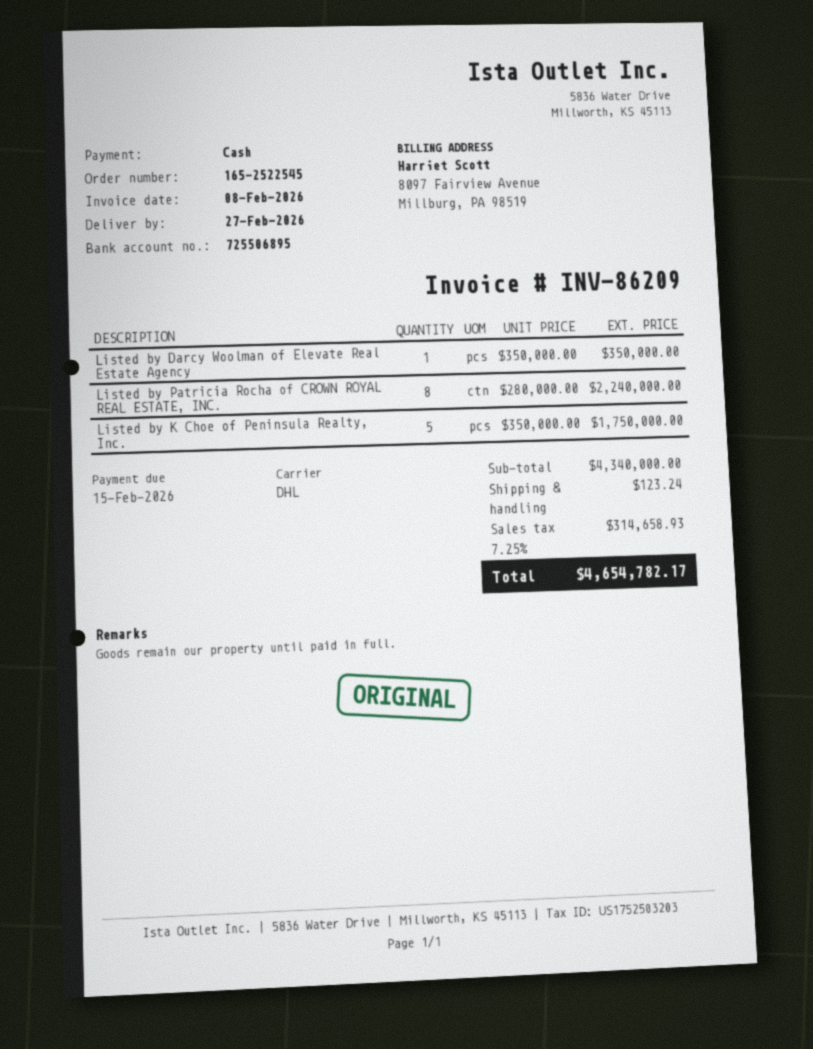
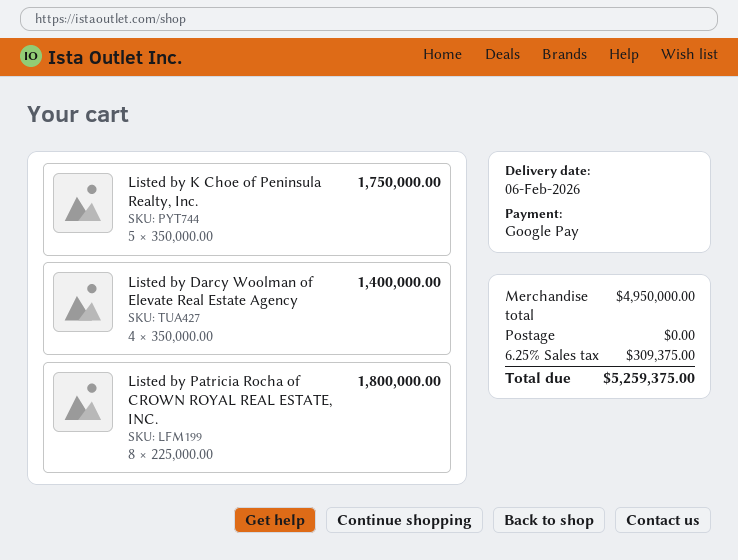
delivery date: 2026-02-27 -> 2026-02-06
payment method: cash -> Google Pay
Listed by Darcy Woolman of Elevate Real Estate Agency: 1 x 350000.00 = 350000.00 -> 4 x 350000.00 = 1400000.00
Listed by Patricia Rocha of CROWN ROYAL REAL ESTATE, INC.: 8 x 280000.00 = 2240000.00 -> 8 x 225000.00 = 1800000.00
subtotal: 4340000.00 -> 4950000.00
shipping: 123.24 -> 0.00
tax: 7.25% = 314658.93 -> 6.25% = 309375.00
total: 4654782.17 -> 5259375.00

